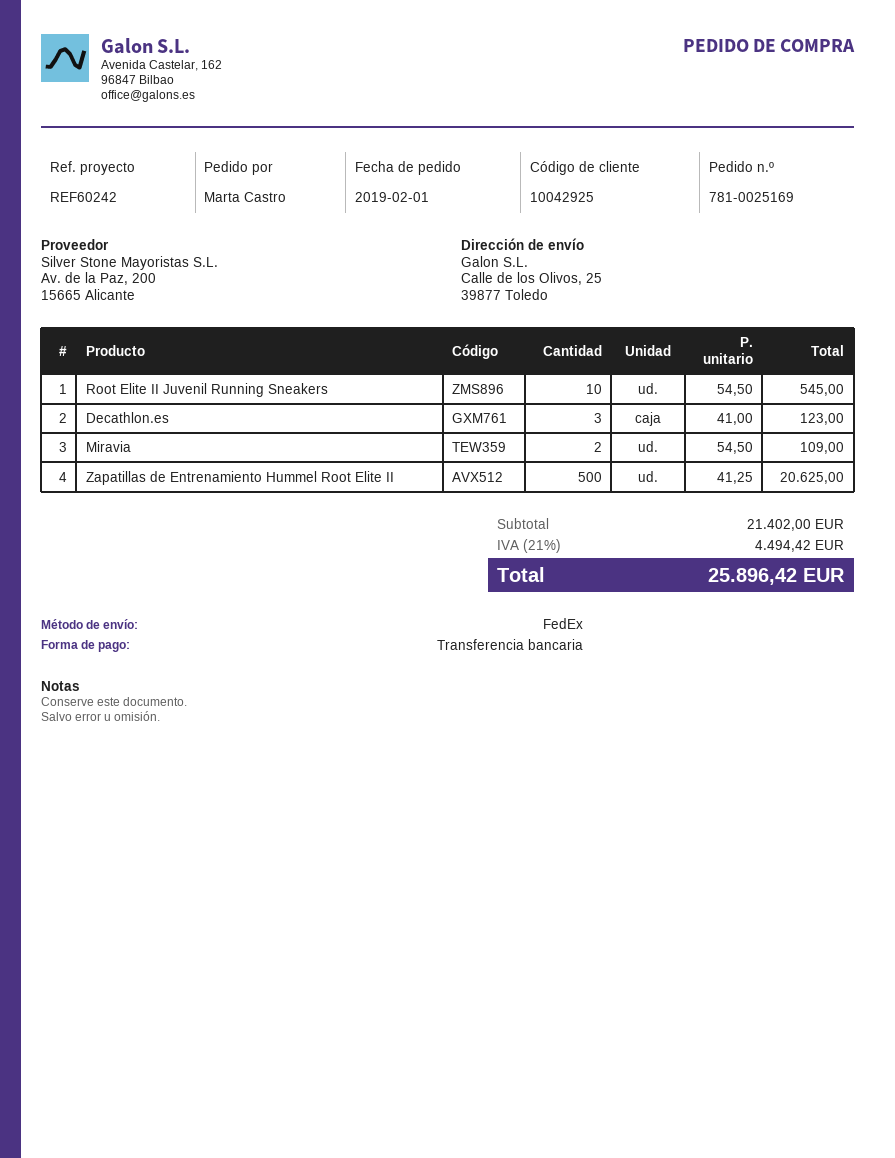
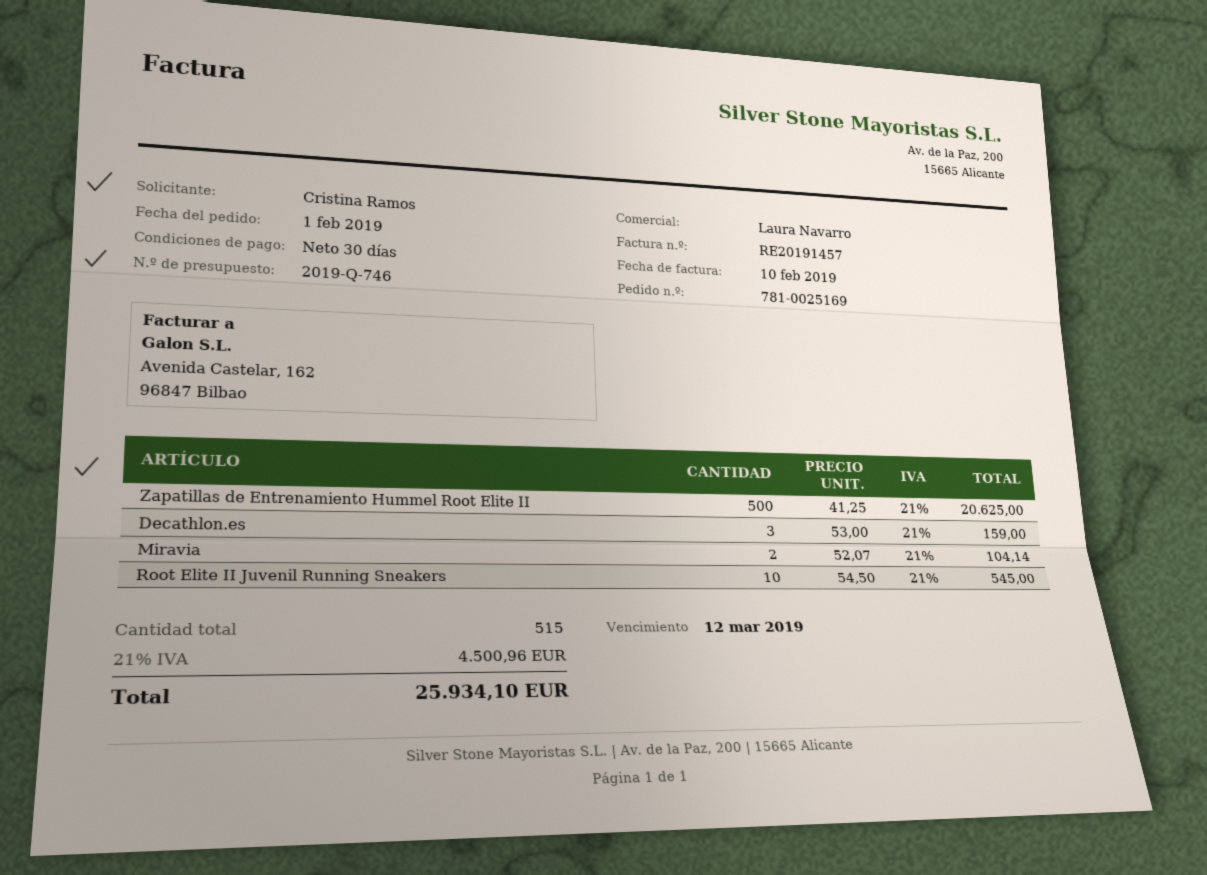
ordered by: Marta Castro -> Cristina Ramos
Decathlon.es: 3 x 41.00 = 123.00 -> 3 x 53.00 = 159.00
Miravia: 2 x 54.50 = 109.00 -> 2 x 52.07 = 104.14
tax: 21% = 4494.42 -> 21% = 4500.96
total: 25896.42 -> 25934.10

